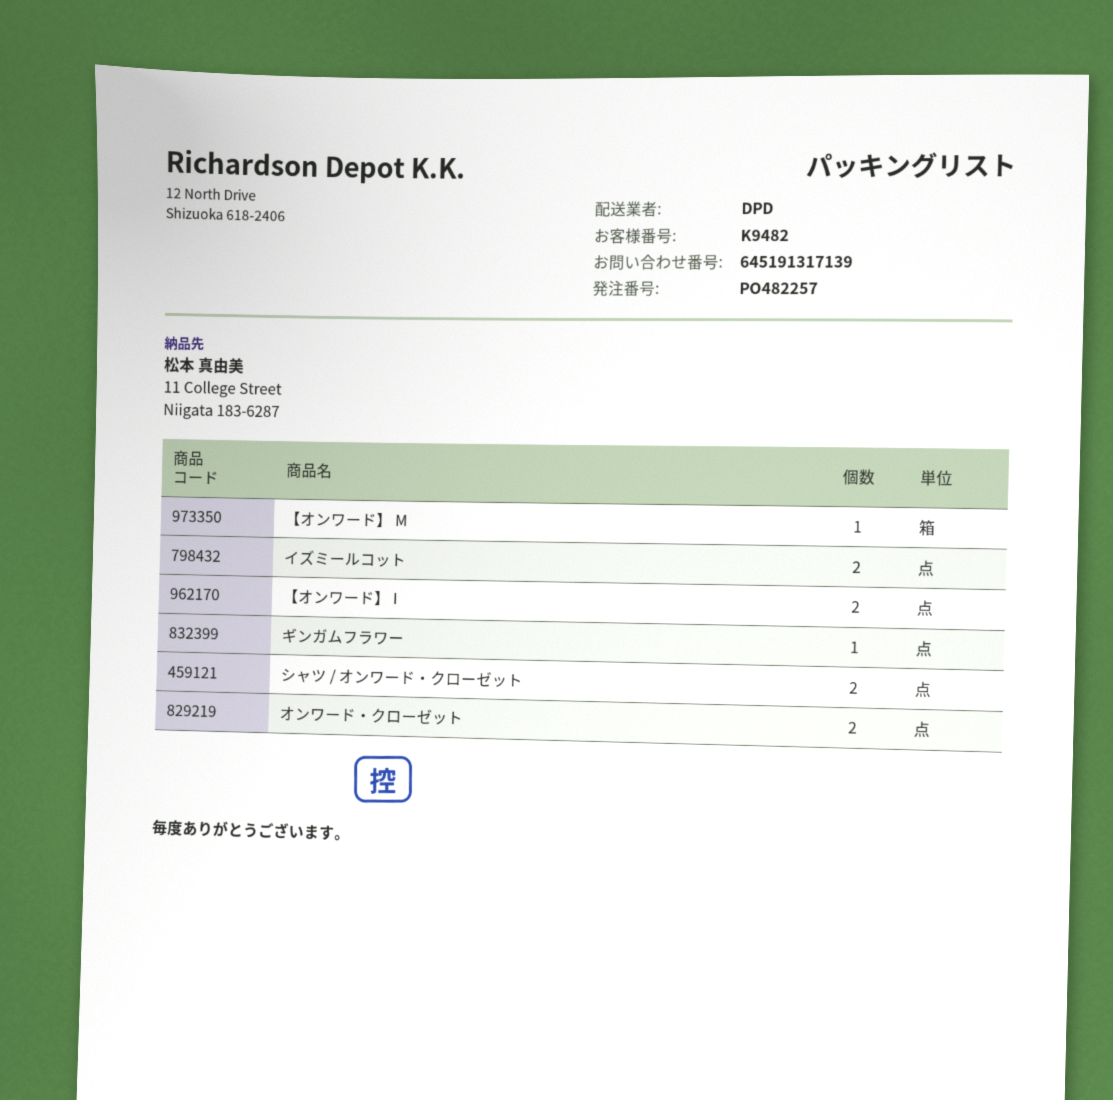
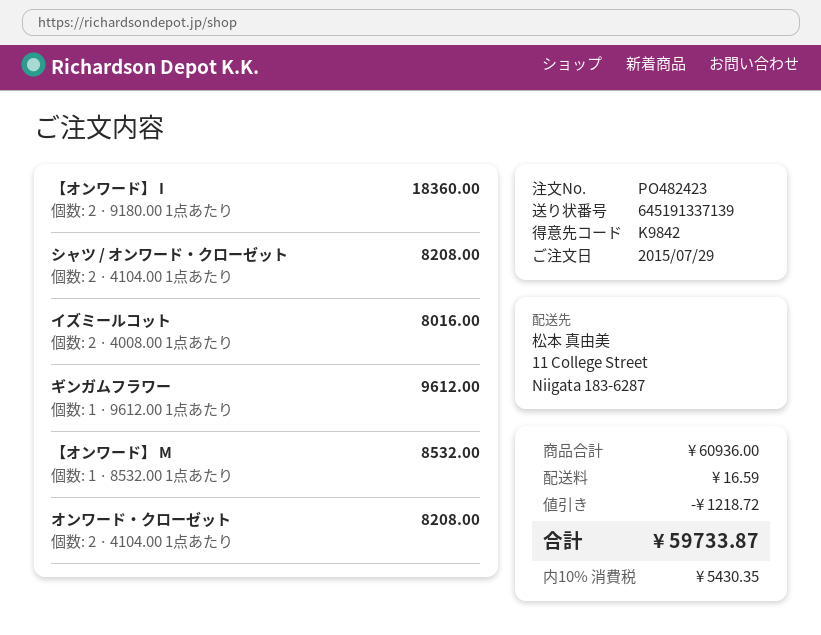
order number: PO482257 -> PO482423
customer number: K9482 -> K9842
tracking number: 645191317139 -> 645191337139

